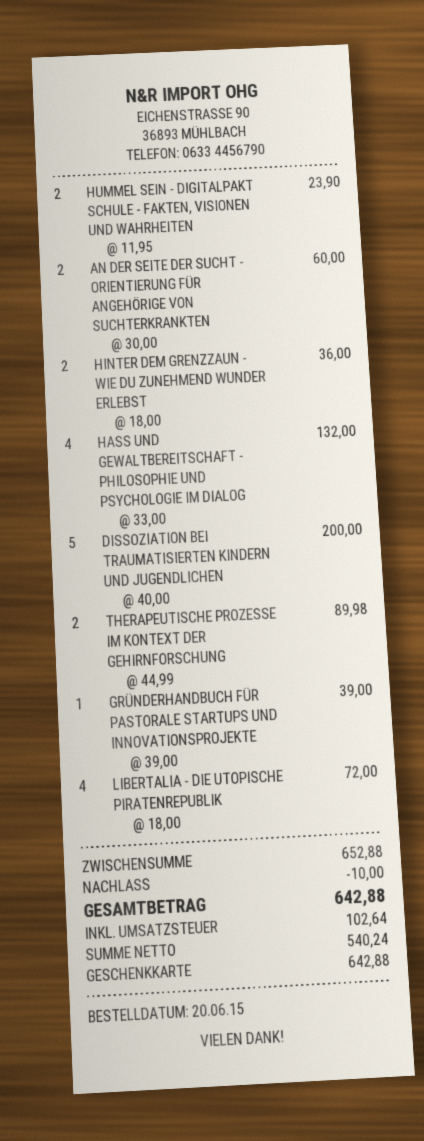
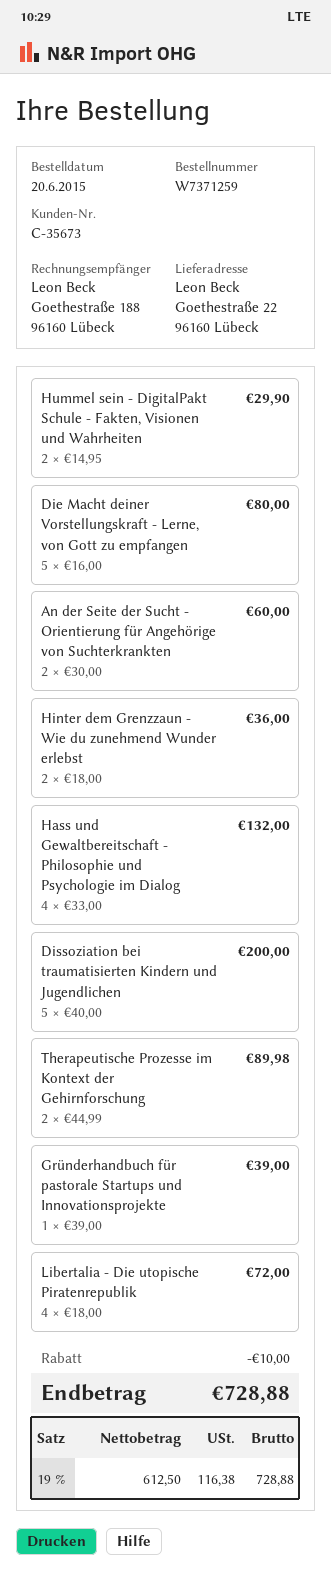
HUMMEL SEIN - DIGITALPAKT SCHULE - FAKTEN, VISIONEN UND WAHRHEITEN: 2 x 11.95 = 23.90 -> 2 x 14.95 = 29.90
Die Macht deiner Vorstellungskraft - Lerne, von Gott zu empfangen: none -> 5 x 16.00 = 80.00
net: 540.24 -> 612.50
tax: 102.64 -> 116.38
total: 642.88 -> 728.88

